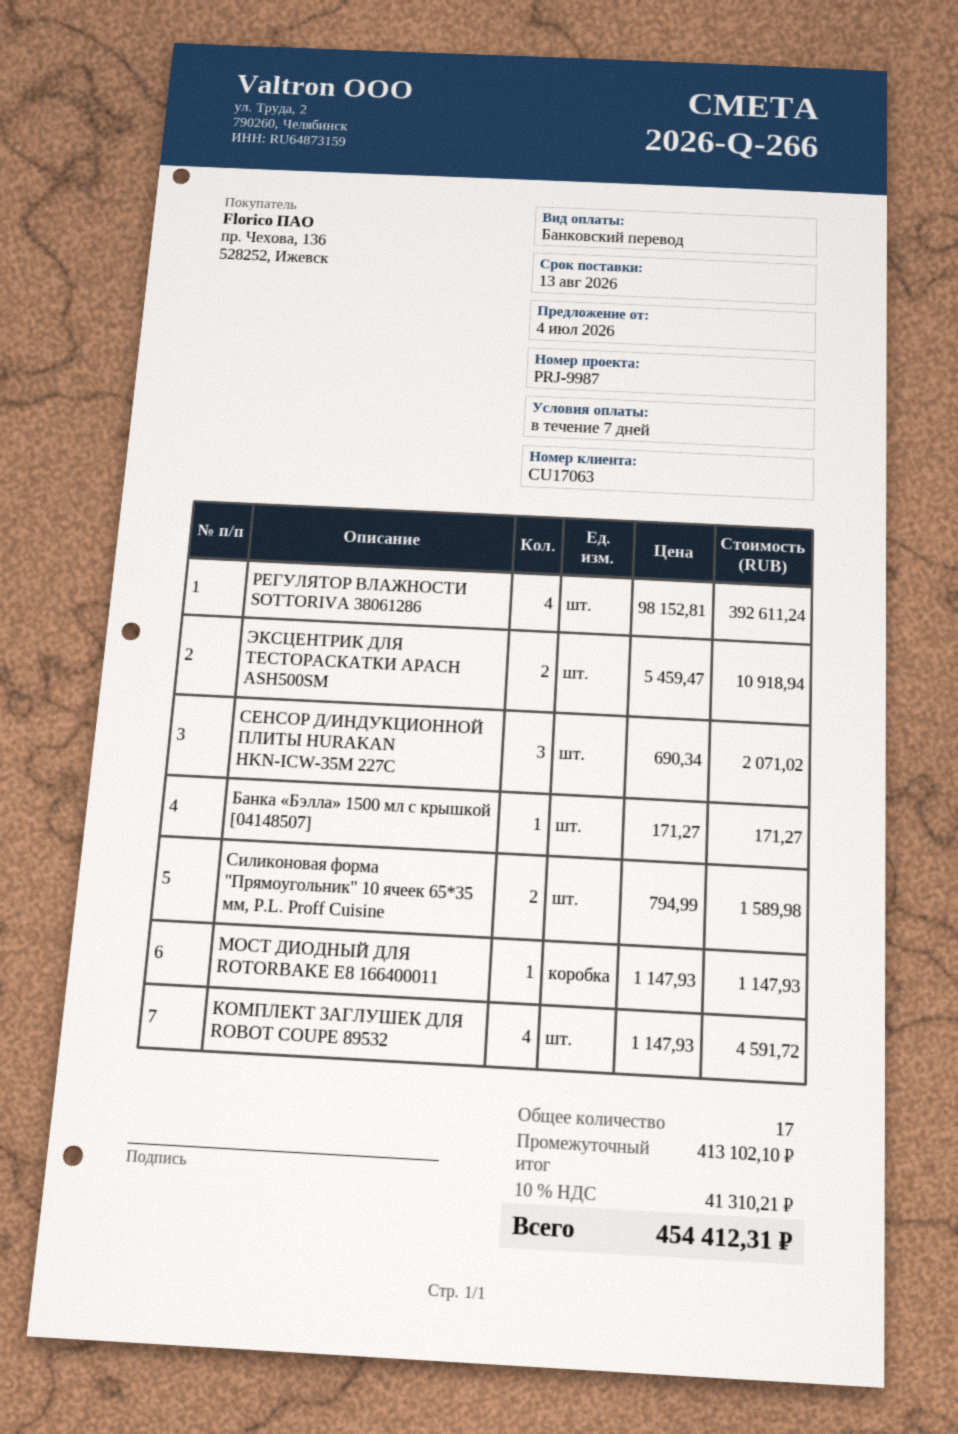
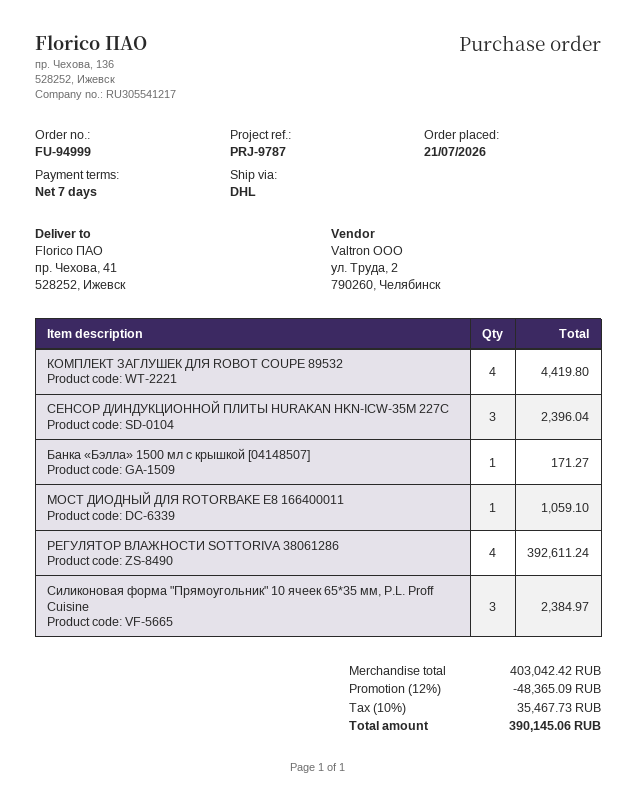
reference: PRJ-9987 -> PRJ-9787
ЭКСЦЕНТРИК ДЛЯ ТЕСТОРАСКАТКИ APACH ASH500SM: 2 for 10918.94 -> none
СЕНСОР Д/ИНДУКЦИОННОЙ ПЛИТЫ HURAKAN HKN-ICW-35M 227C: 3 for 2071.02 -> 3 for 2396.04
Силиконовая форма "Прямоугольник" 10 ячеек 65*35 мм, P.L. Proff Cuisine: 2 for 1589.98 -> 3 for 2384.97
МОСТ ДИОДНЫЙ ДЛЯ ROTORBAKE E8 166400011: 1 for 1147.93 -> 1 for 1059.10
КОМПЛЕКТ ЗАГЛУШЕК ДЛЯ ROBOT COUPE 89532: 4 for 4591.72 -> 4 for 4419.80
subtotal: 413102.10 -> 403042.42
discount: none -> 12% = 48365.09
tax: 10% = 41310.21 -> 10% = 35467.73
total: 454412.31 -> 390145.06

